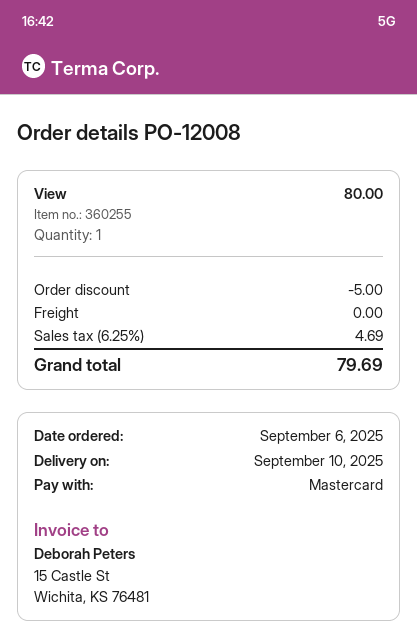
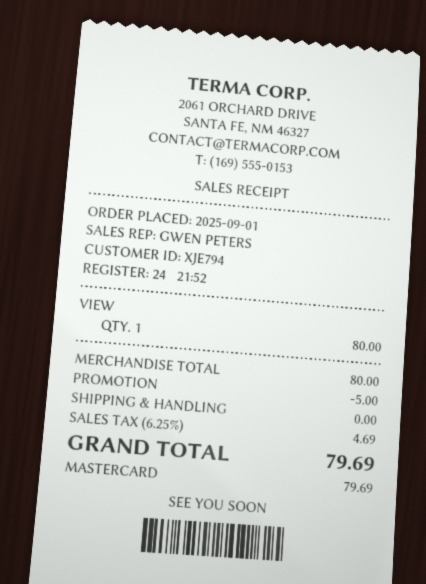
order date: 2025-09-06 -> 2025-09-01

